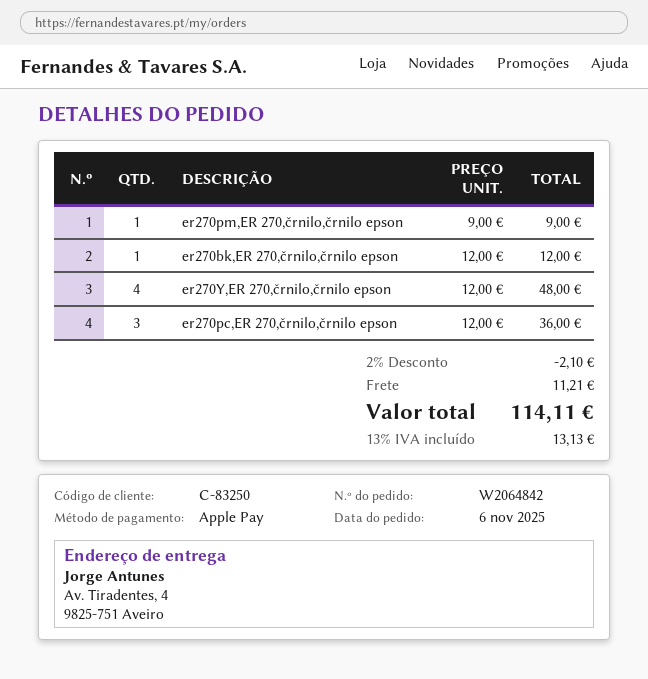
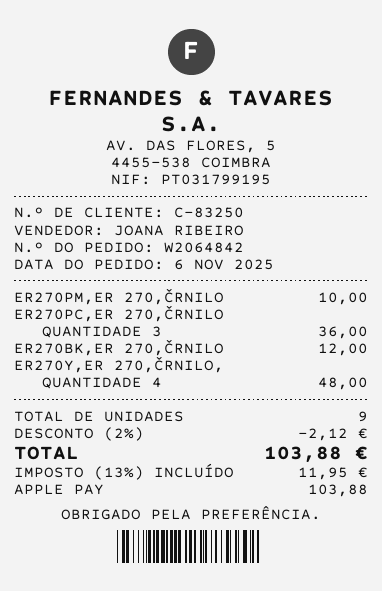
er270pm,ER 270,črnilo,črnilo epson: 1 for 9.00 -> 1 for 10.00
discount: 2% = 2.10 -> 2% = 2.12
shipping: 11.21 -> none
tax: 13% = 13.13 -> 13% = 11.95
total: 114.11 -> 103.88

